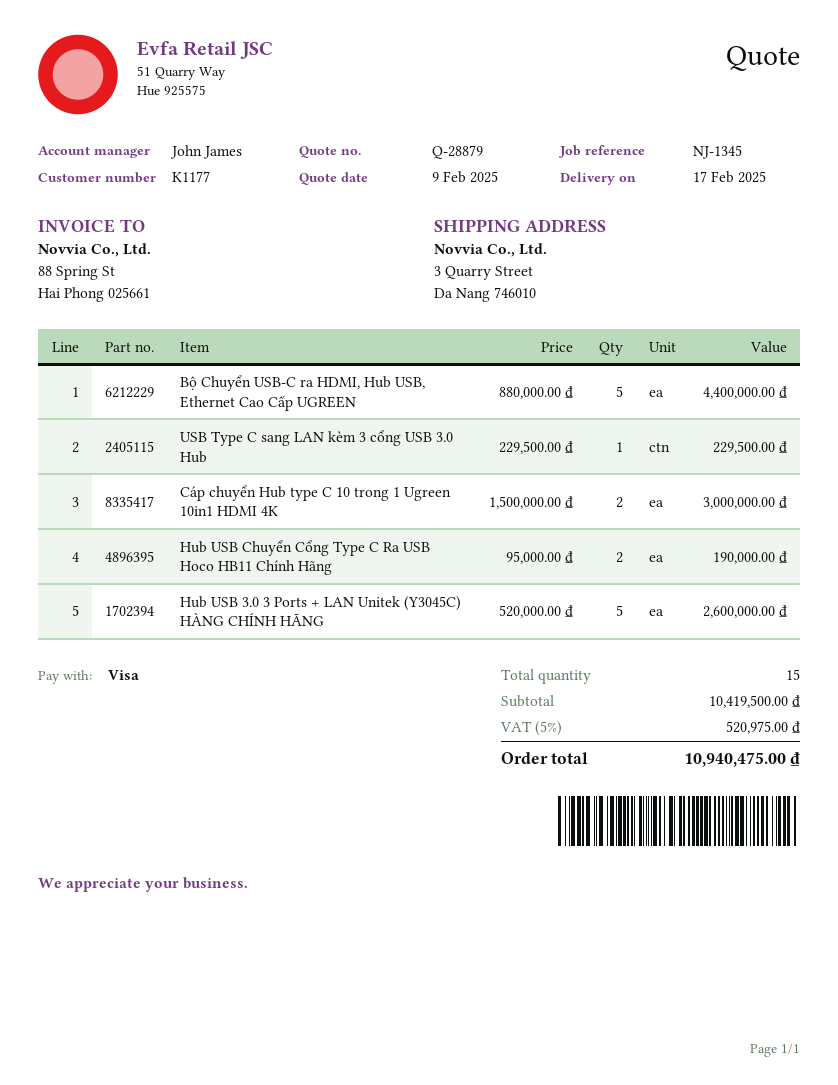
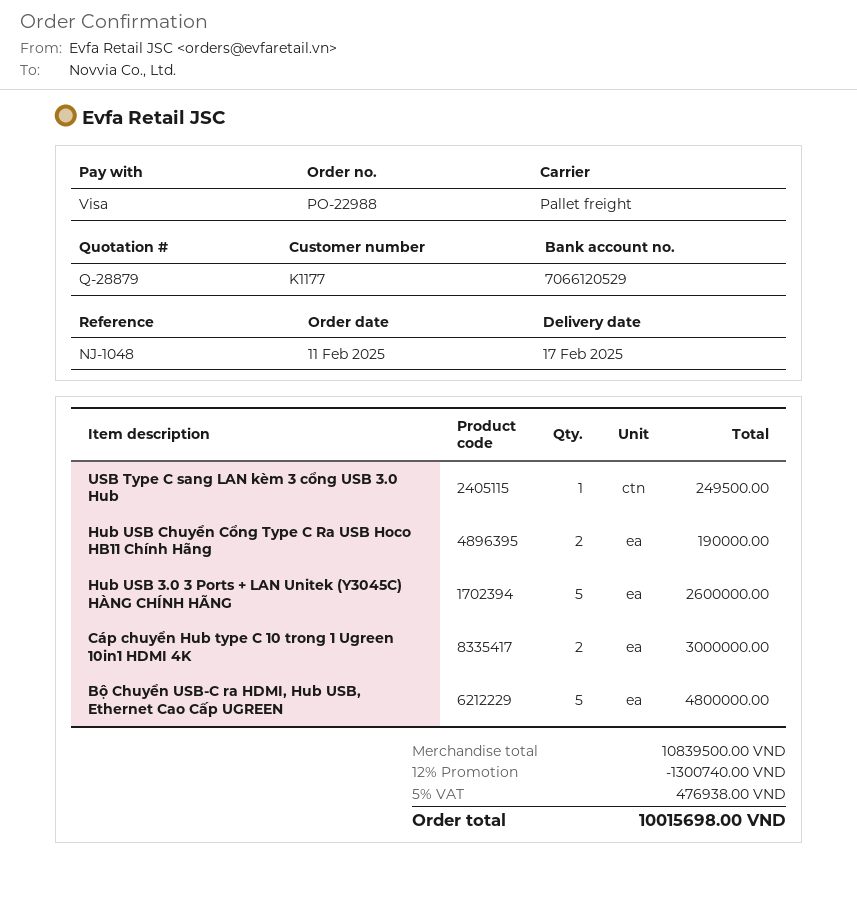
reference: NJ-1345 -> NJ-1048
Bộ Chuyển USB-C ra HDMI, Hub USB, Ethernet Cao Cấp UGREEN: 5 for 4400000.00 -> 5 for 4800000.00
USB Type C sang LAN kèm 3 cổng USB 3.0 Hub: 1 for 229500.00 -> 1 for 249500.00
subtotal: 10419500.00 -> 10839500.00
discount: none -> 12% = 1300740.00
tax: 5% = 520975.00 -> 5% = 476938.00
total: 10940475.00 -> 10015698.00

